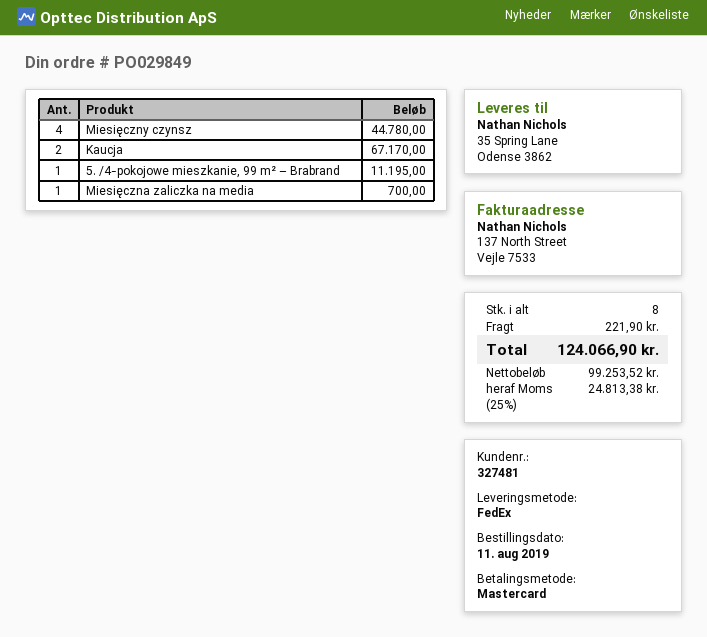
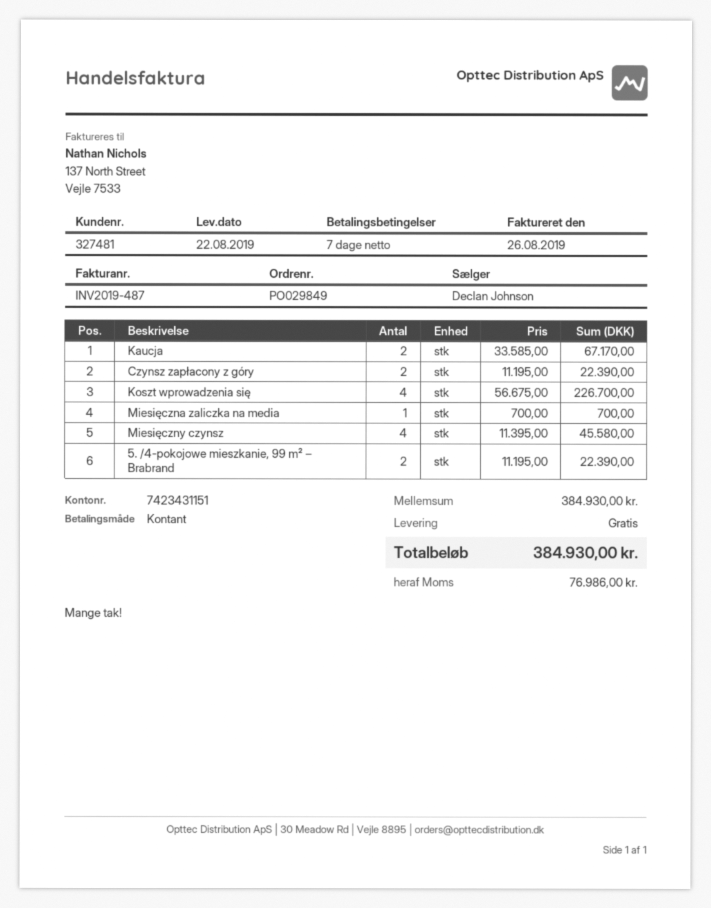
payment method: Mastercard -> cash
Miesięczny czynsz: 4 for 44780.00 -> 4 for 45580.00
5. /4-pokojowe mieszkanie, 99 m² – Brabrand: 1 for 11195.00 -> 2 for 22390.00
Czynsz zapłacony z góry: none -> 2 for 22390.00
Koszt wprowadzenia się: none -> 4 for 226700.00
shipping: 221.90 -> 0.00
tax: 24813.38 -> 76986.00
total: 124066.90 -> 384930.00

